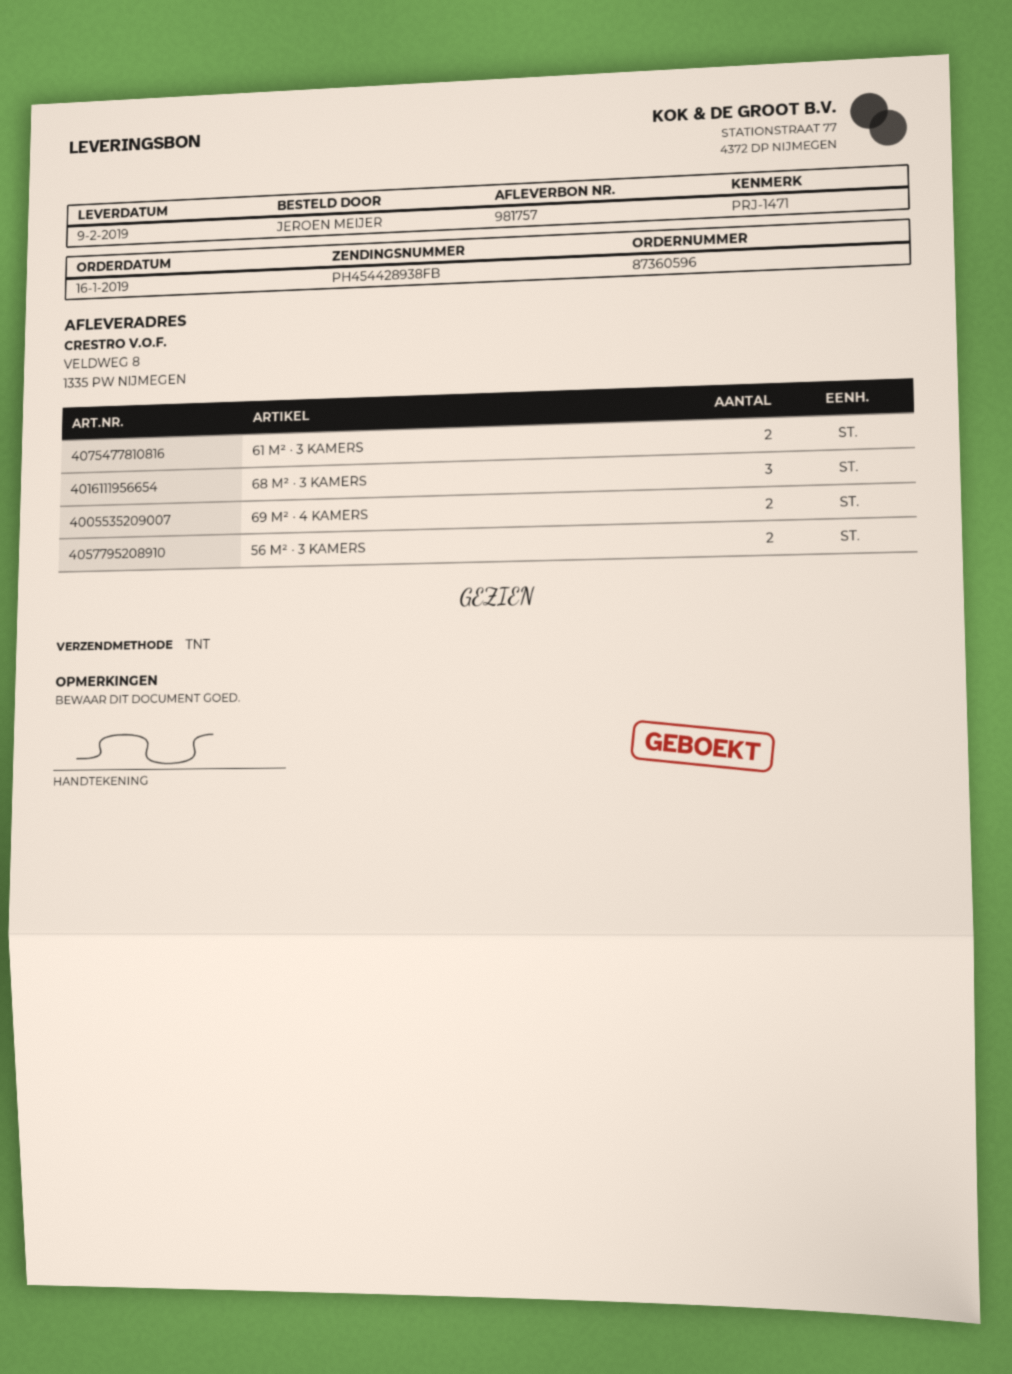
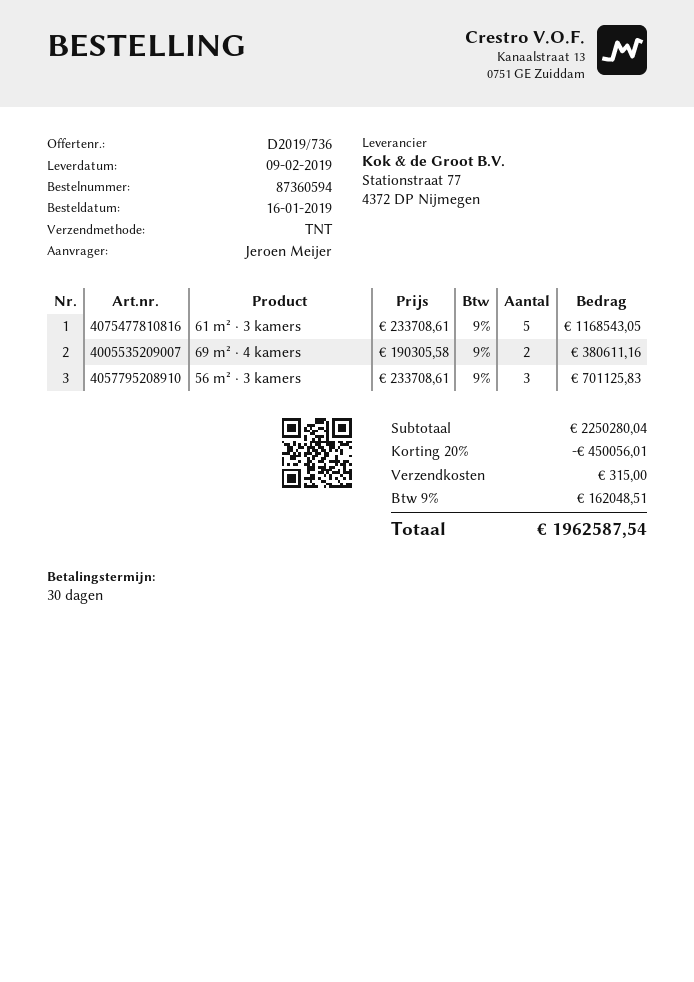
order number: 87360596 -> 87360594
61 M² · 3 KAMERS: 2 -> 5
68 M² · 3 KAMERS: 3 -> none
56 M² · 3 KAMERS: 2 -> 3

